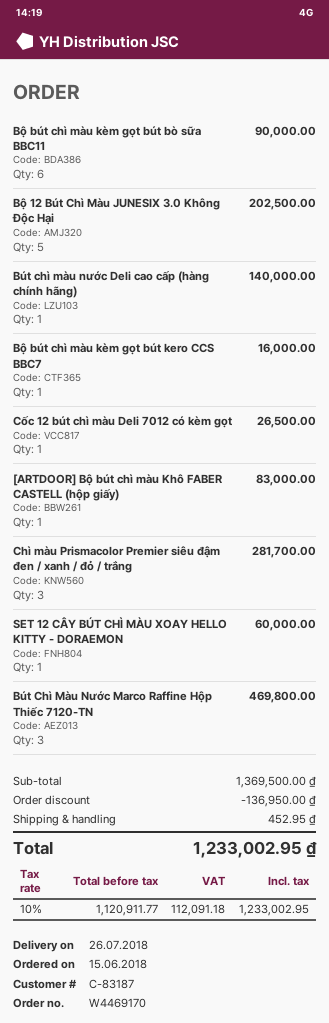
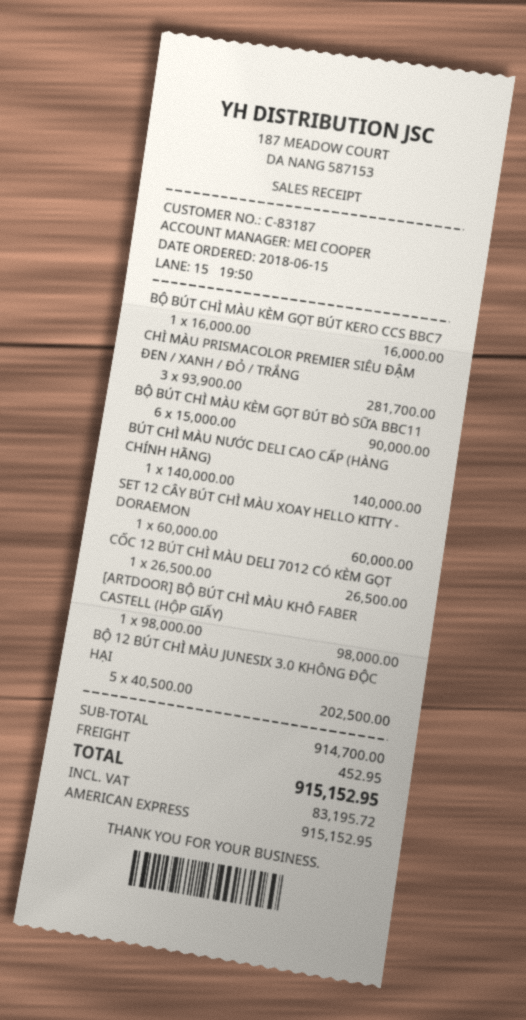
[ARTDOOR] Bộ bút chì màu Khô FABER CASTELL (hộp giấy): 1 for 83000.00 -> 1 for 98000.00
Bút Chì Màu Nước Marco Raffine Hộp Thiếc 7120-TN: 3 for 469800.00 -> none
subtotal: 1369500.00 -> 914700.00
discount: 136950.00 -> none
tax: 112091.18 -> 83195.72
total: 1233002.95 -> 915152.95

